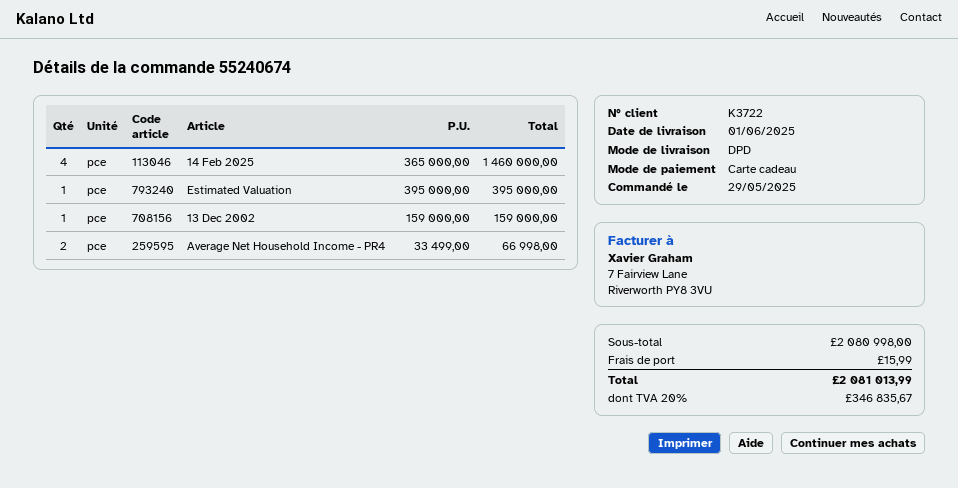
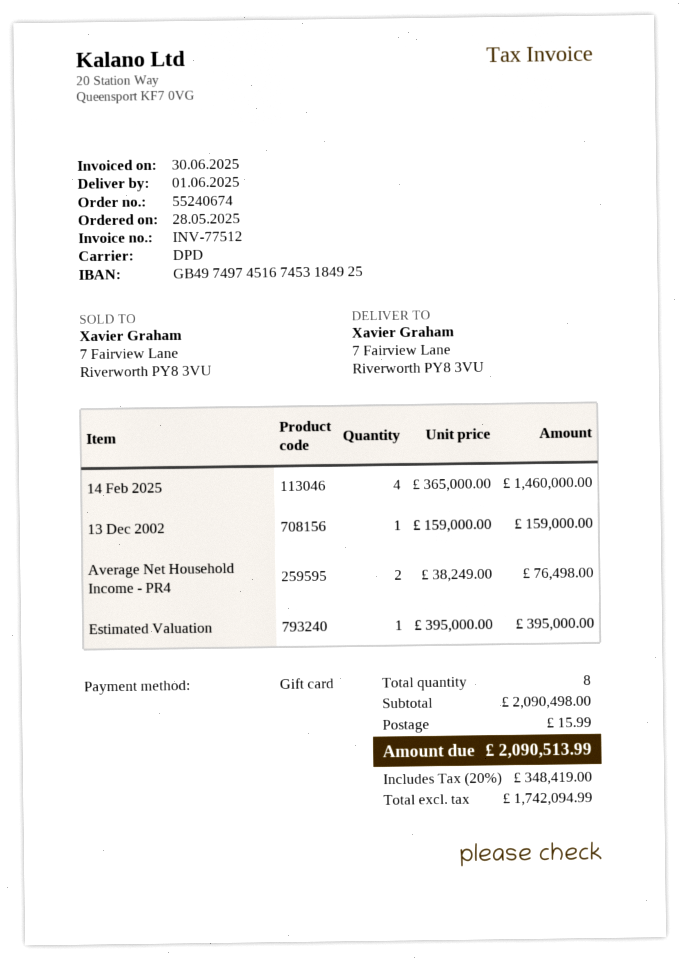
order date: 2025-05-29 -> 2025-05-28
Average Net Household Income - PR4: 2 x 33499.00 = 66998.00 -> 2 x 38249.00 = 76498.00
subtotal: 2080998.00 -> 2090498.00
tax: 20% = 346835.67 -> 20% = 348419.00
total: 2081013.99 -> 2090513.99

